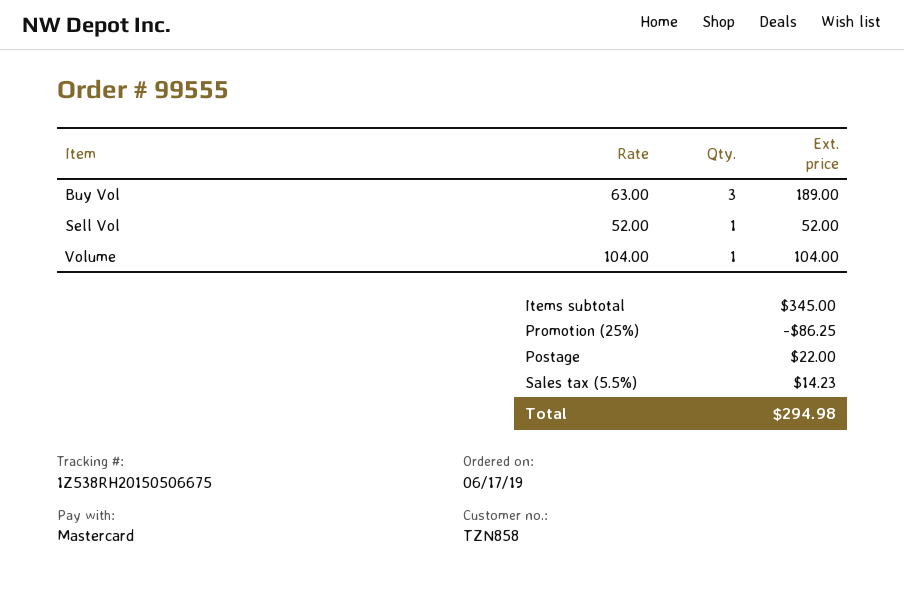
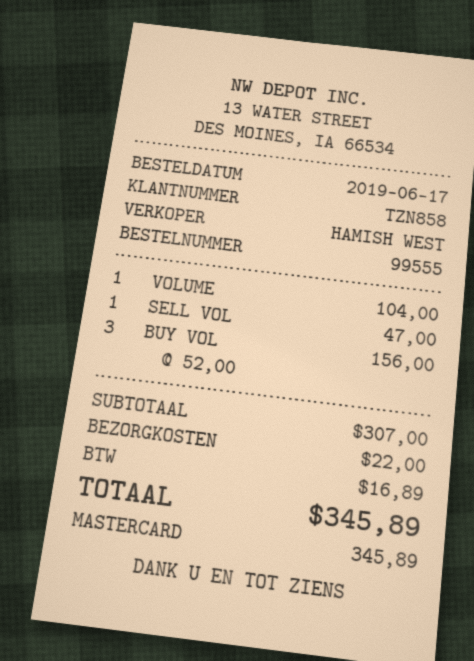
Buy Vol: 3 x 63.00 = 189.00 -> 3 x 52.00 = 156.00
Sell Vol: 1 x 52.00 = 52.00 -> 1 x 47.00 = 47.00
subtotal: 345.00 -> 307.00
discount: 25% = 86.25 -> none
tax: 14.23 -> 16.89
total: 294.98 -> 345.89

